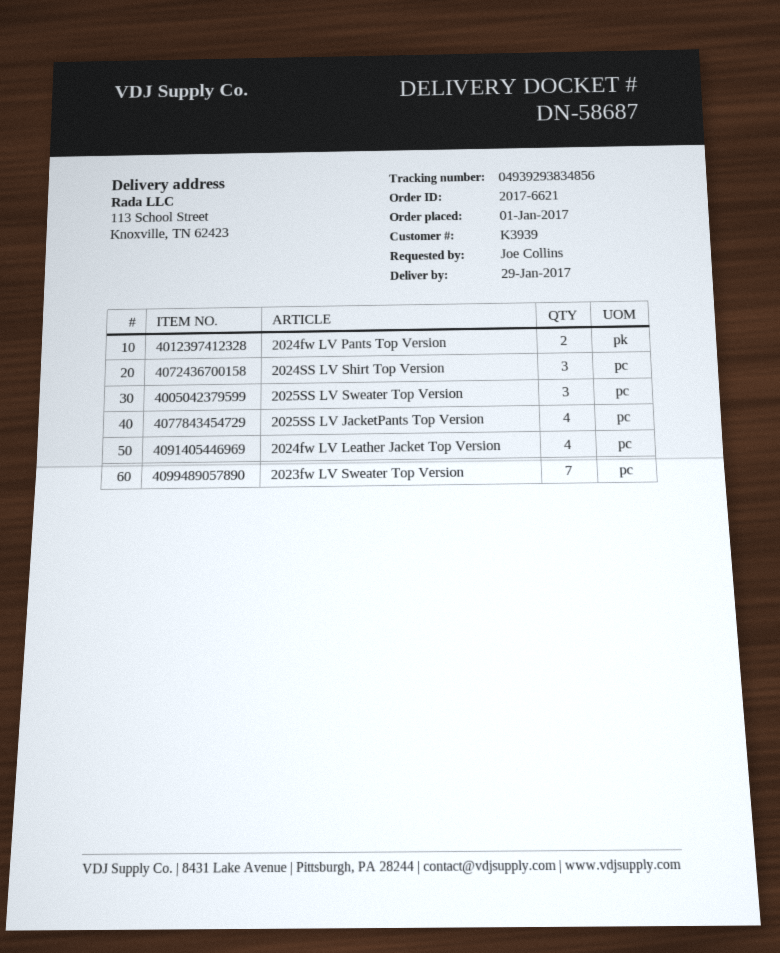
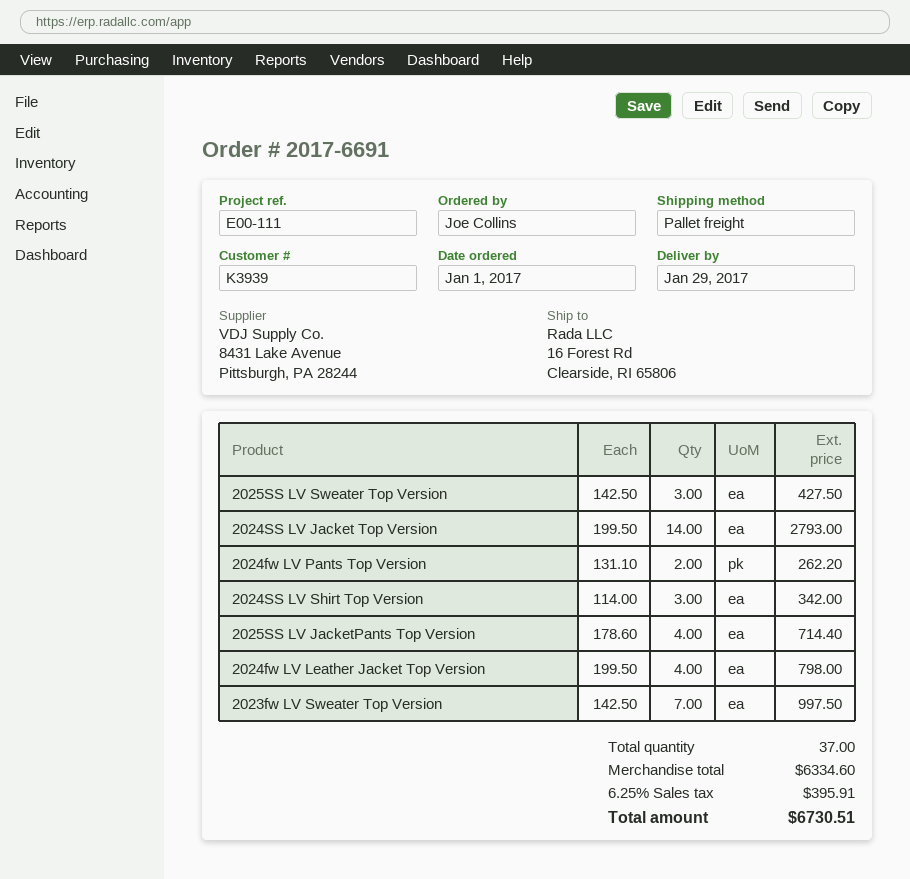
order number: 2017-6621 -> 2017-6691
ship to: 113 School Street, Knoxville, TN 62423 -> 16 Forest Rd, Clearside, RI 65806
2024SS LV Jacket Top Version: none -> 14

